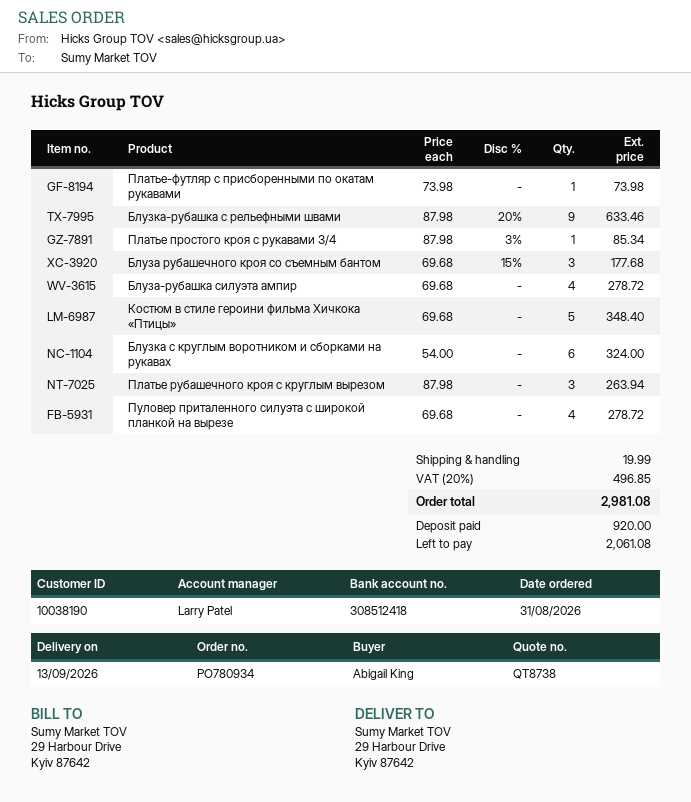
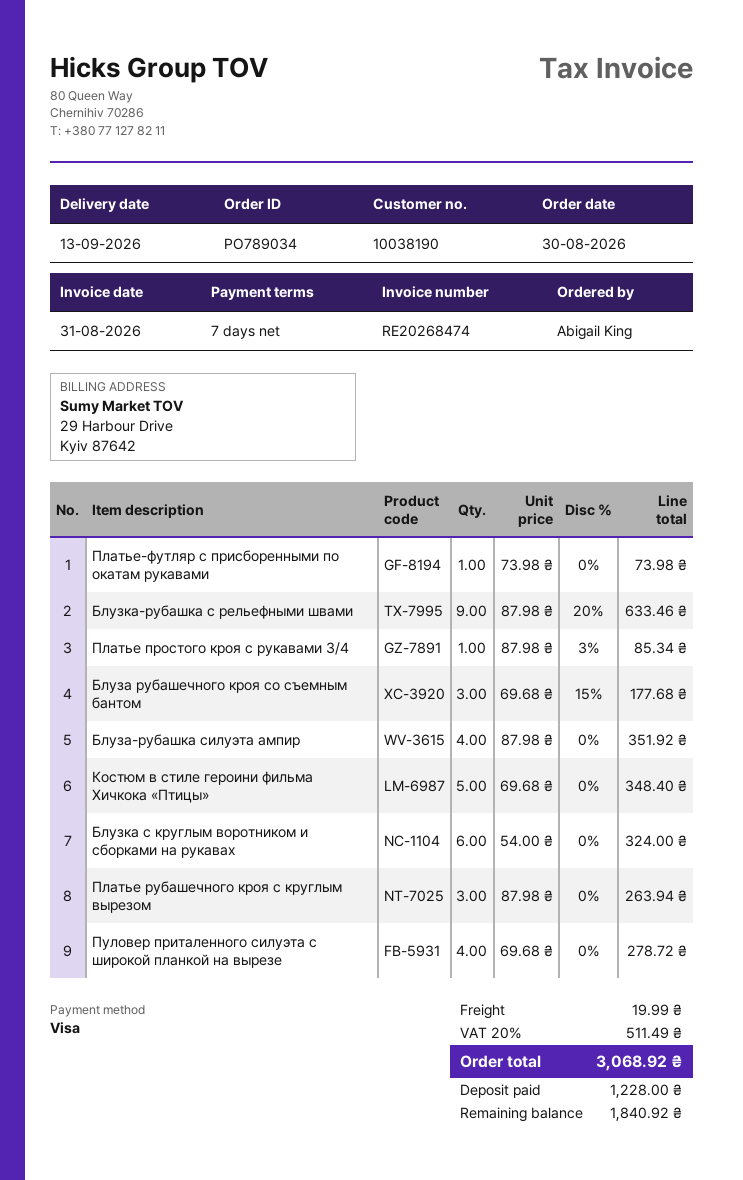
order number: PO780934 -> PO789034
order date: 2026-08-31 -> 2026-08-30
Блуза-рубашка силуэта ампир: 4 x 69.68 = 278.72 -> 4 x 87.98 = 351.92
tax: 20% = 496.85 -> 20% = 511.49
total: 2981.08 -> 3068.92
deposit: 920.00 -> 1228.00
balance: 2061.08 -> 1840.92

